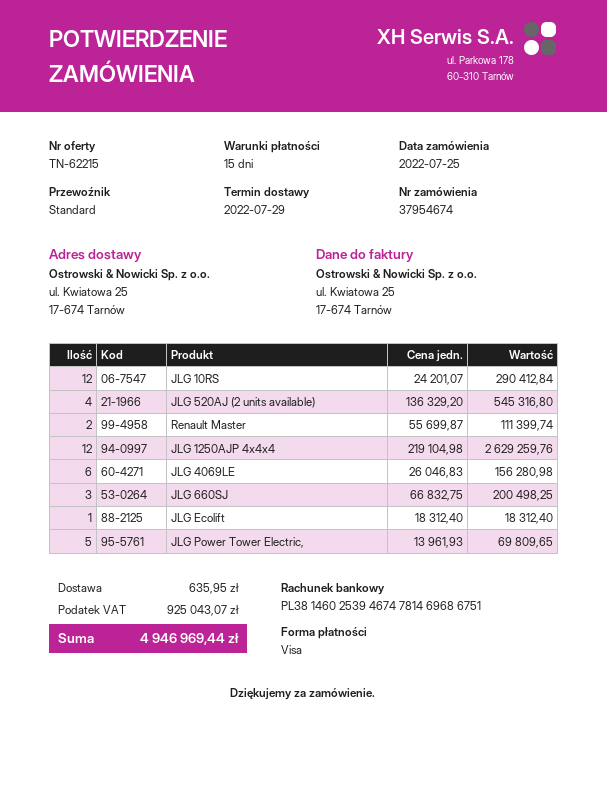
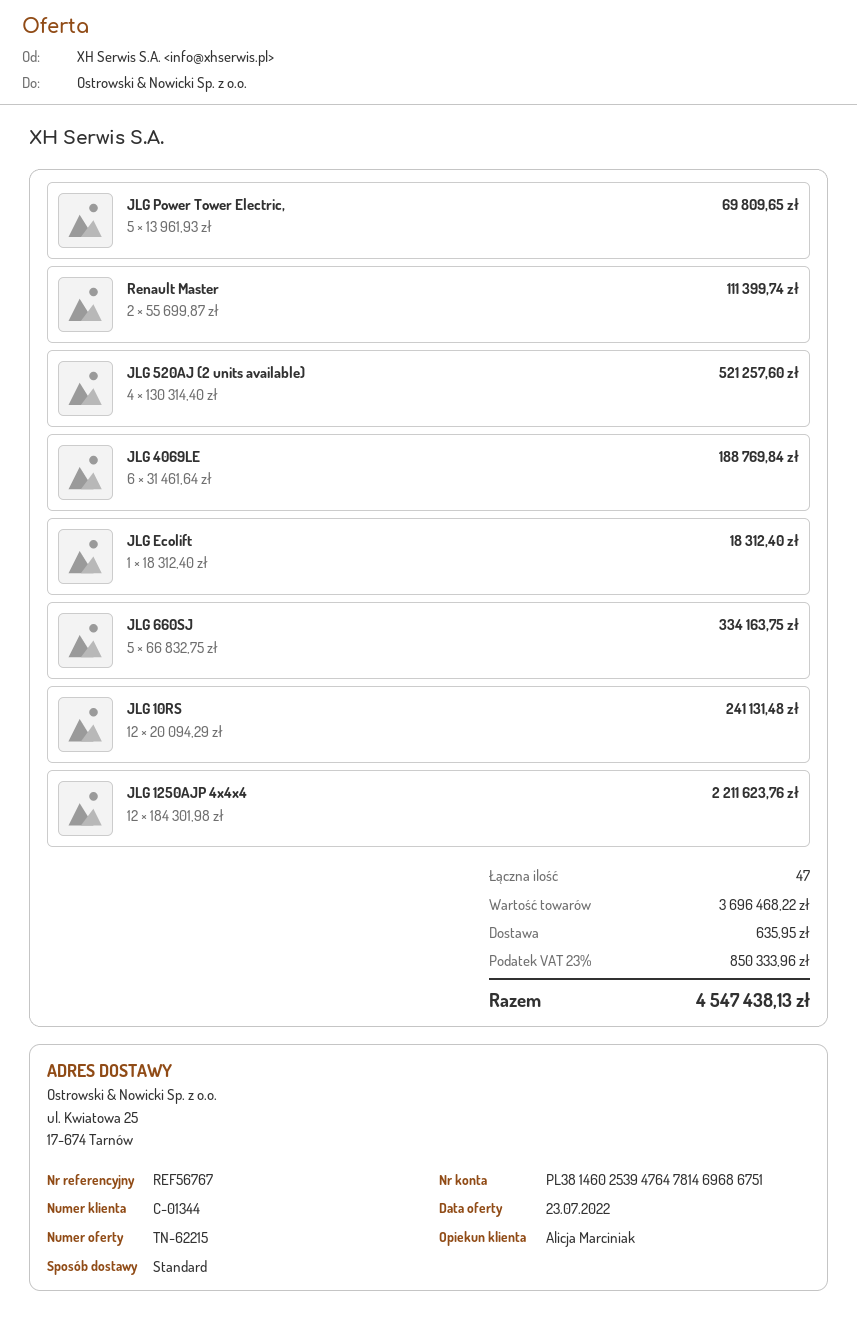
bank account: PL38146025394674781469686751 -> PL38146025394764781469686751
JLG 10RS: 12 x 24201.07 = 290412.84 -> 12 x 20094.29 = 241131.48
JLG 520AJ (2 units available): 4 x 136329.20 = 545316.80 -> 4 x 130314.40 = 521257.60
JLG 1250AJP 4x4x4: 12 x 219104.98 = 2629259.76 -> 12 x 184301.98 = 2211623.76
JLG 4069LE: 6 x 26046.83 = 156280.98 -> 6 x 31461.64 = 188769.84
JLG 660SJ: 3 x 66832.75 = 200498.25 -> 5 x 66832.75 = 334163.75
tax: 925043.07 -> 850333.96
total: 4946969.44 -> 4547438.13

